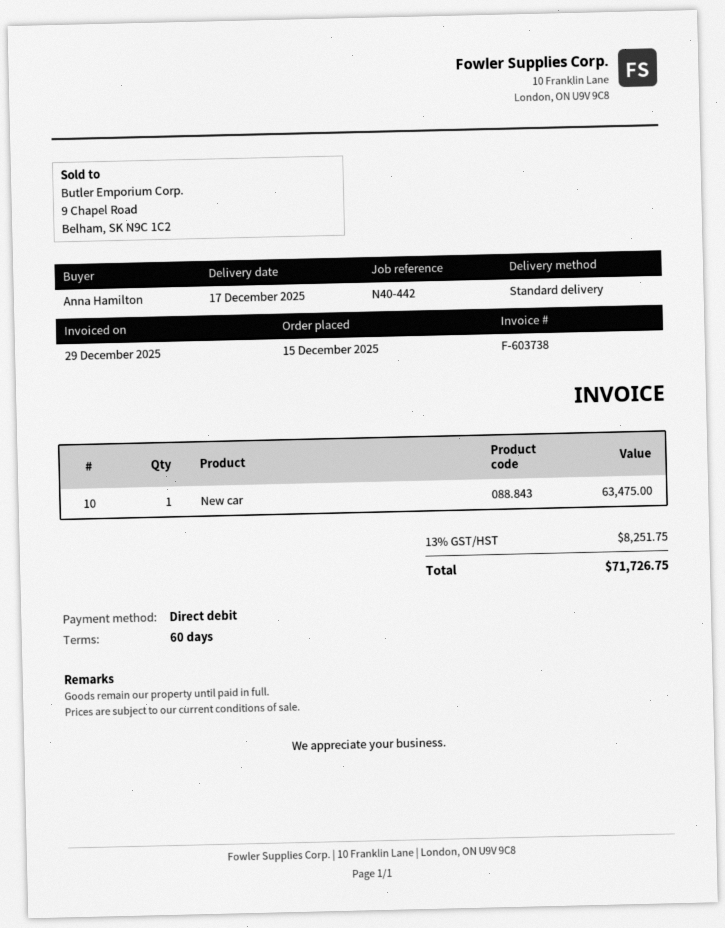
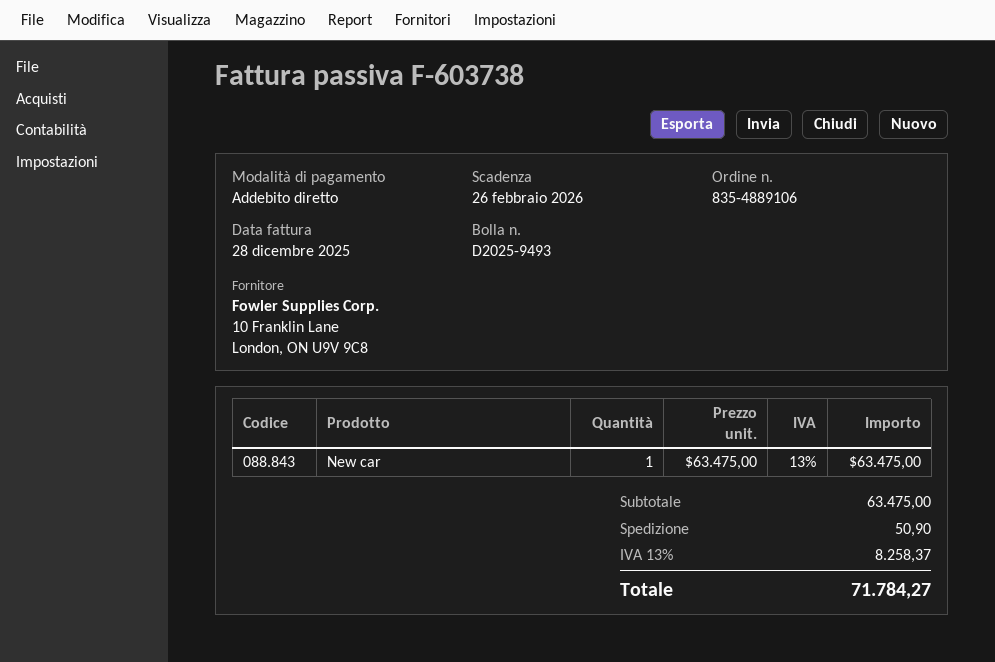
invoice date: 2025-12-29 -> 2025-12-28
shipping: none -> 50.90
tax: 13% = 8251.75 -> 13% = 8258.37
total: 71726.75 -> 71784.27

